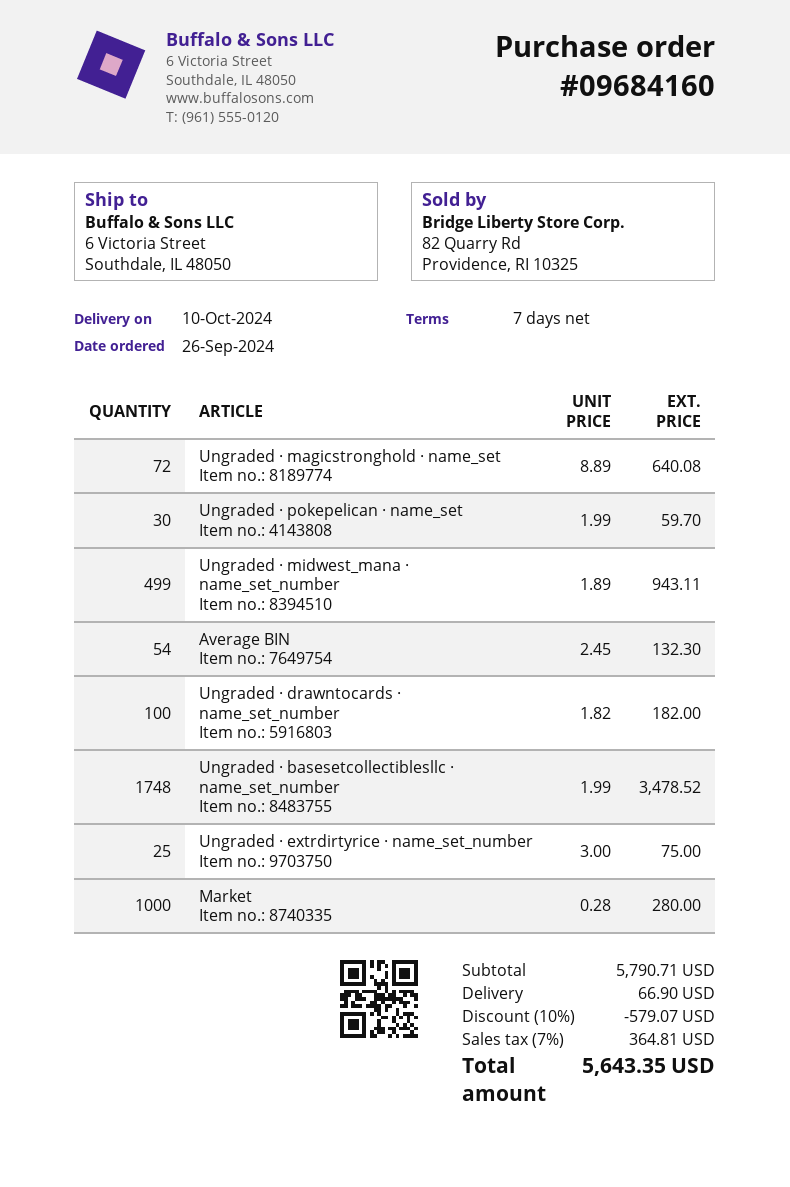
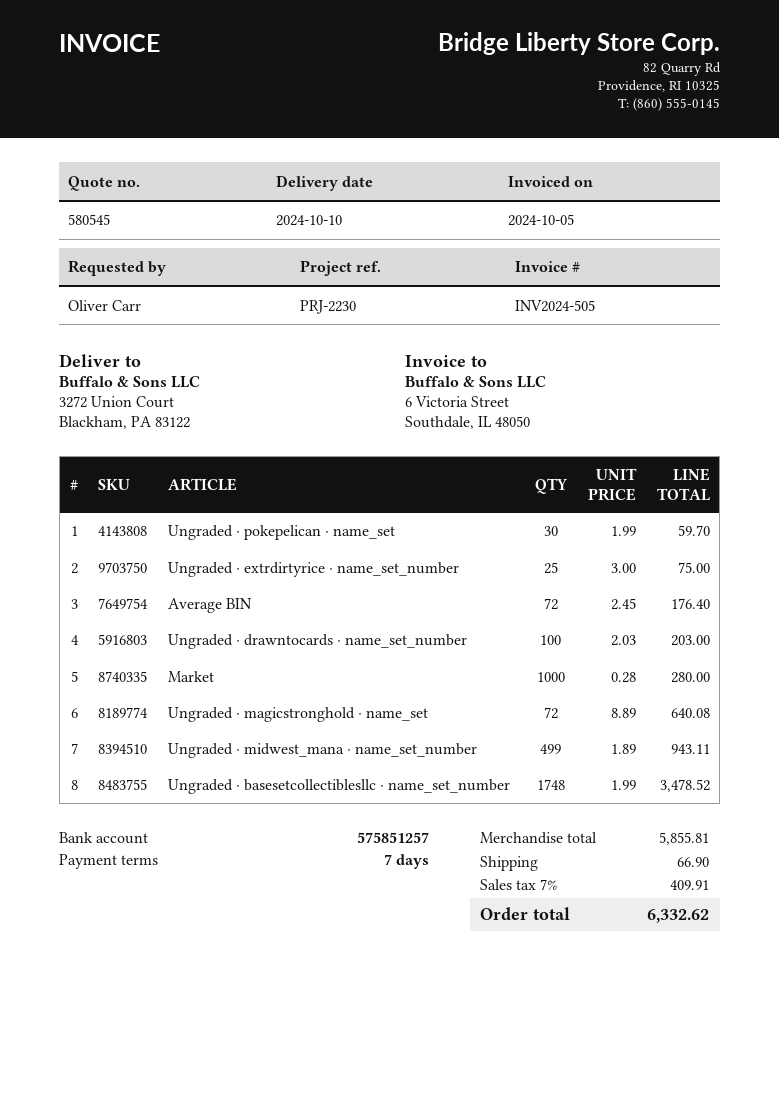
ship to: 6 Victoria Street, Southdale, IL 48050 -> 3272 Union Court, Blackham, PA 83122
Average BIN: 54 x 2.45 = 132.30 -> 72 x 2.45 = 176.40
Ungraded · drawntocards · name_set_number: 100 x 1.82 = 182.00 -> 100 x 2.03 = 203.00
subtotal: 5790.71 -> 5855.81
discount: 10% = 579.07 -> none
tax: 7% = 364.81 -> 7% = 409.91
total: 5643.35 -> 6332.62

